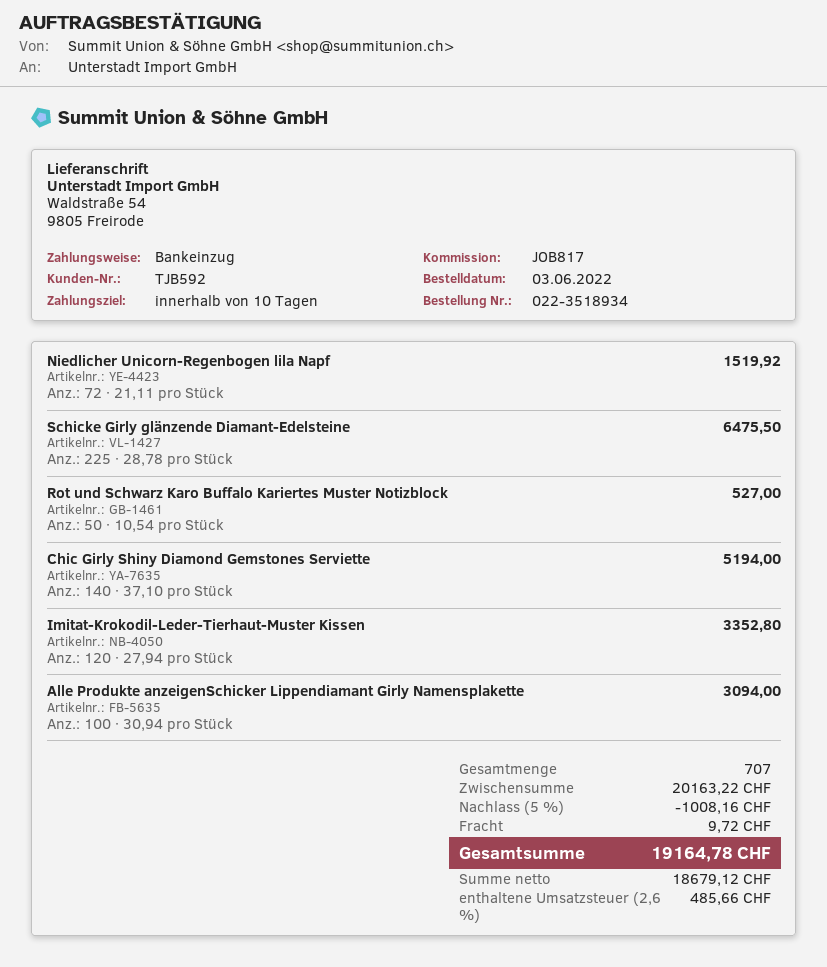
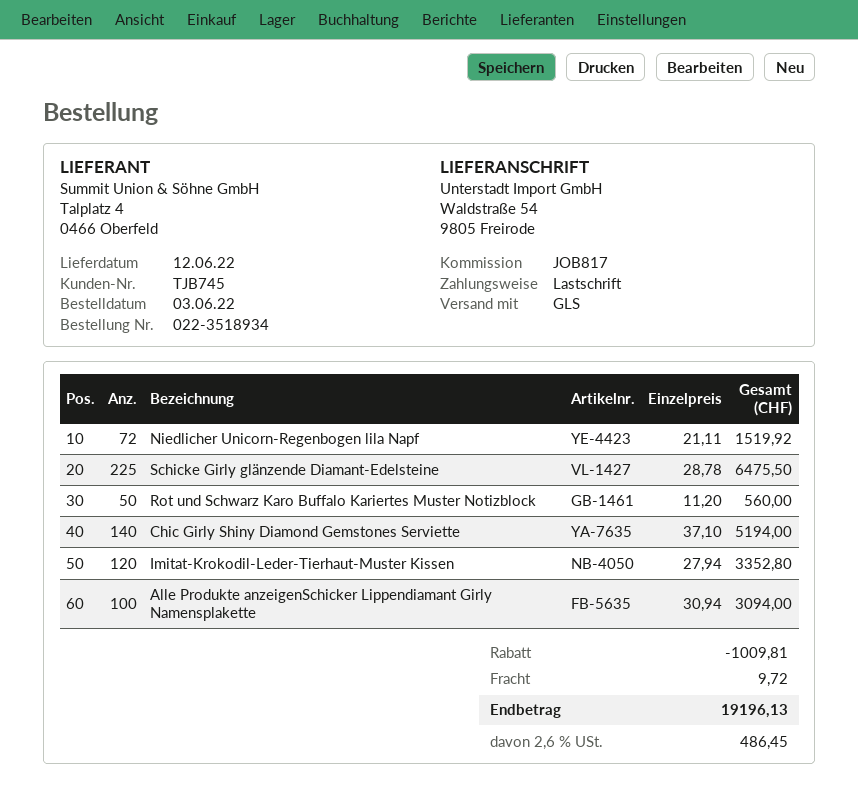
customer number: TJB592 -> TJB745
Rot und Schwarz Karo Buffalo Kariertes Muster Notizblock: 50 x 10.54 = 527.00 -> 50 x 11.20 = 560.00
discount: 1008.16 -> 1009.81
tax: 2.6% = 485.66 -> 2.6% = 486.45
total: 19164.78 -> 19196.13

